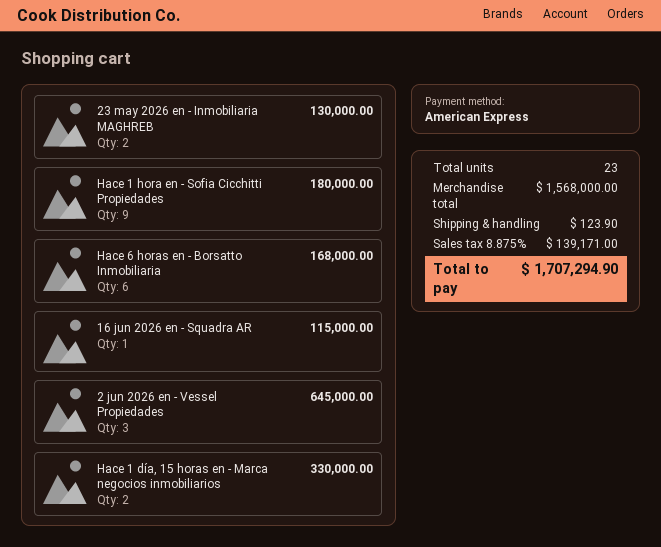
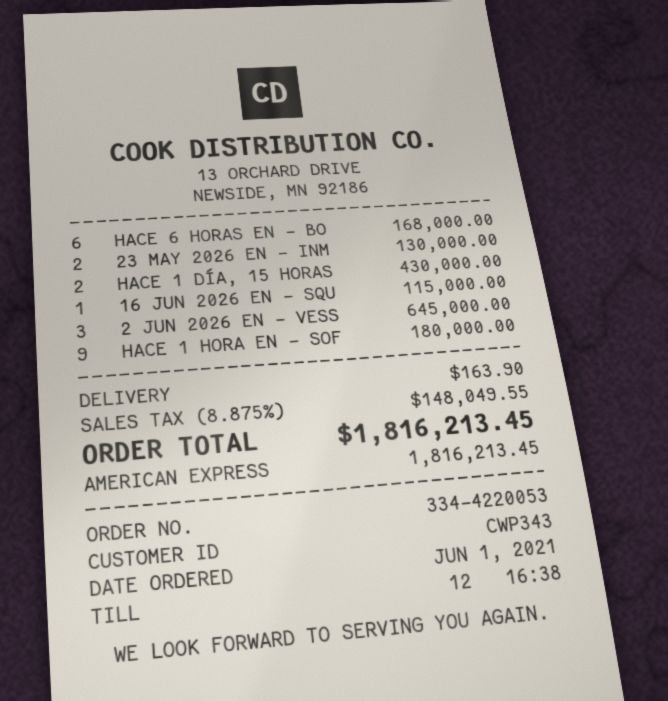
Hace 1 día, 15 horas en - Marca negocios inmobiliarios: 2 for 330000.00 -> 2 for 430000.00
shipping: 123.90 -> 163.90
tax: 8.875% = 139171.00 -> 8.875% = 148049.55
total: 1707294.90 -> 1816213.45

